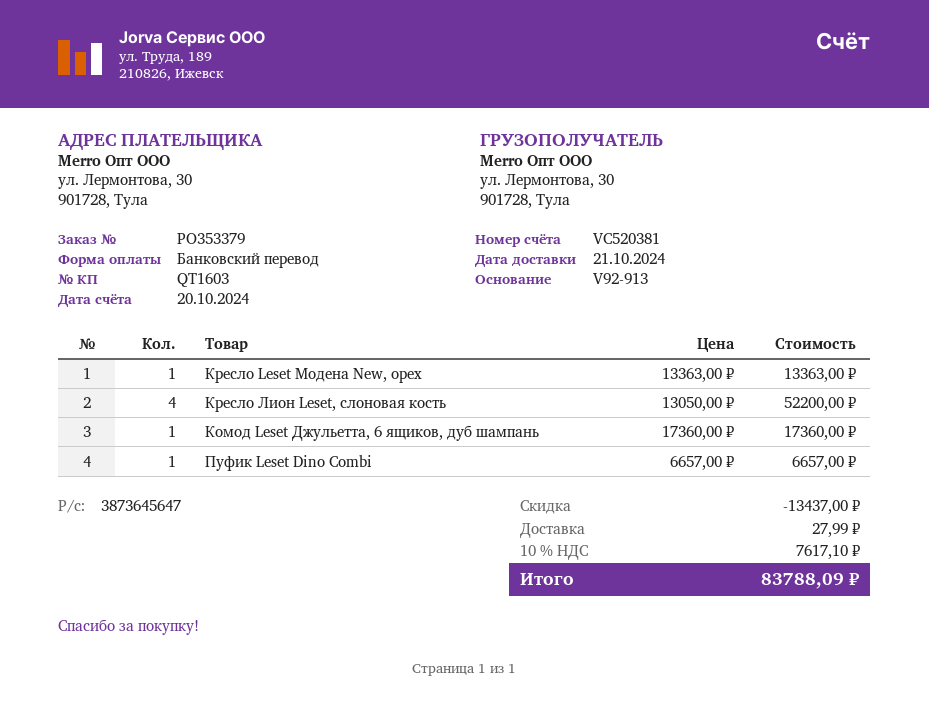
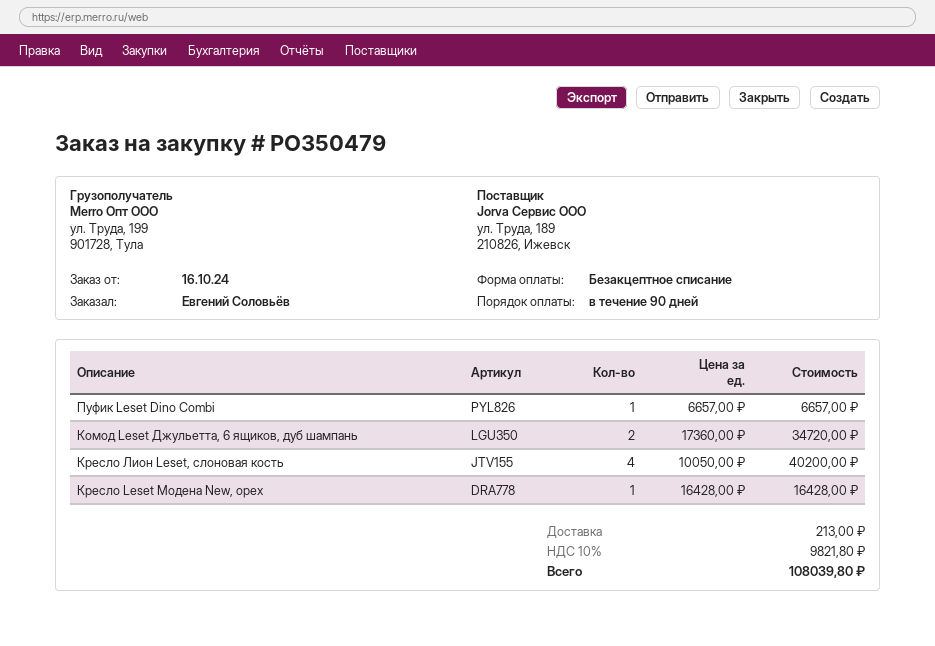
order number: PO353379 -> PO350479
payment method: bank transfer -> direct debit
ship to: ул. Лермонтова, 30, 901728, Тула -> ул. Труда, 199, 901728, Тула
Кресло Leset Модена New, орех: 1 x 13363.00 = 13363.00 -> 1 x 16428.00 = 16428.00
Кресло Лион Leset, слоновая кость: 4 x 13050.00 = 52200.00 -> 4 x 10050.00 = 40200.00
Комод Leset Джульетта, 6 ящиков, дуб шампань: 1 x 17360.00 = 17360.00 -> 2 x 17360.00 = 34720.00
discount: 13437.00 -> none
shipping: 27.99 -> 213.00
tax: 10% = 7617.10 -> 10% = 9821.80
total: 83788.09 -> 108039.80

